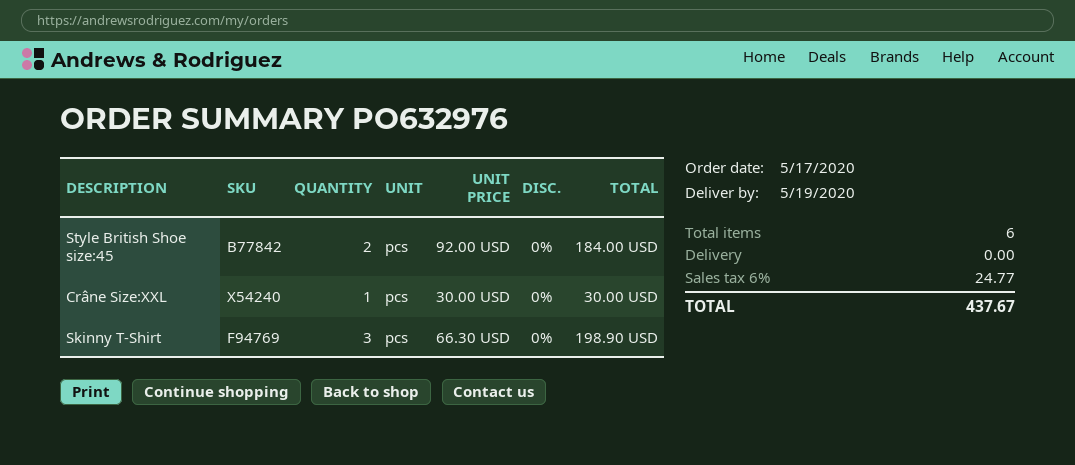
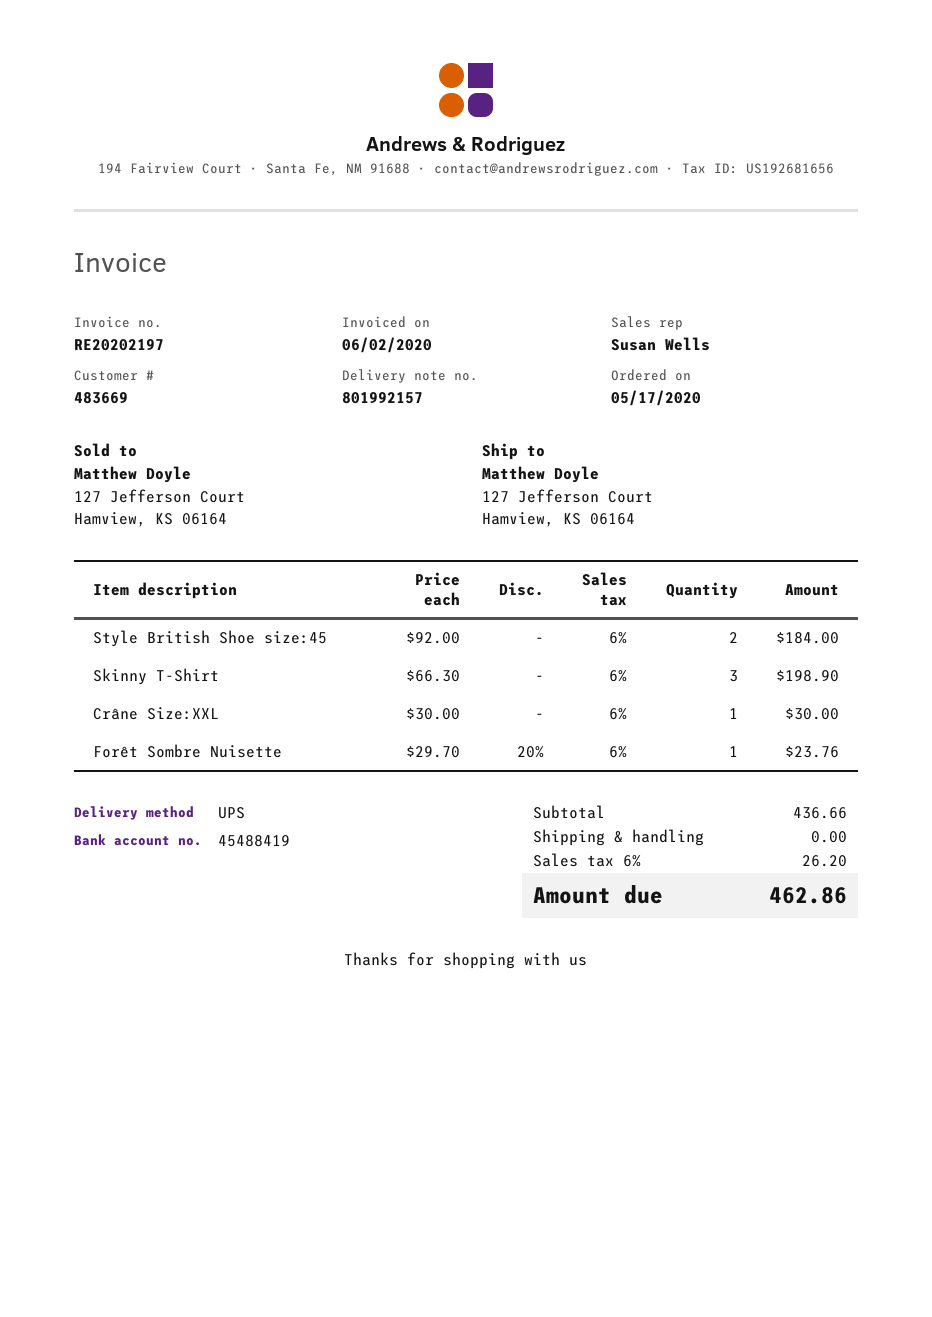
Forêt Sombre Nuisette: none -> 1 x 29.70 - 20% = 23.76
tax: 6% = 24.77 -> 6% = 26.20
total: 437.67 -> 462.86

